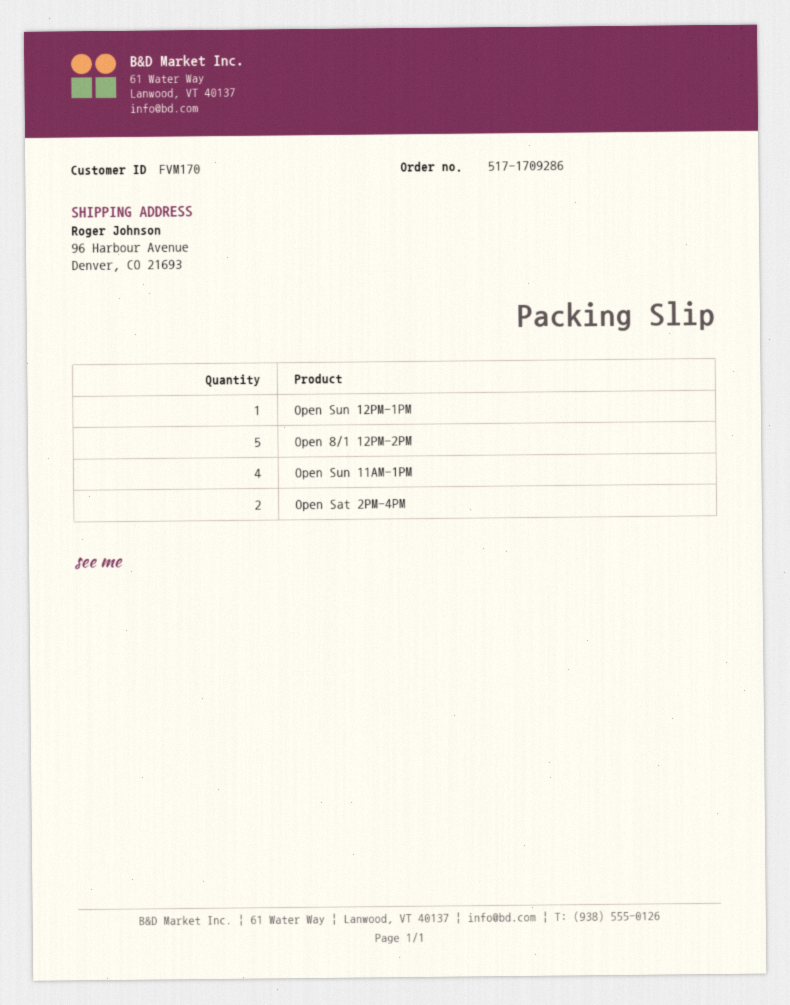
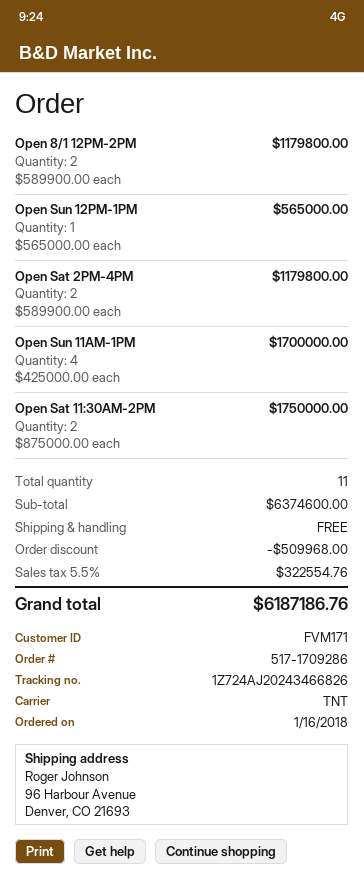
customer number: FVM170 -> FVM171
Open 8/1 12PM-2PM: 5 -> 2
Open Sat 11:30AM-2PM: none -> 2

